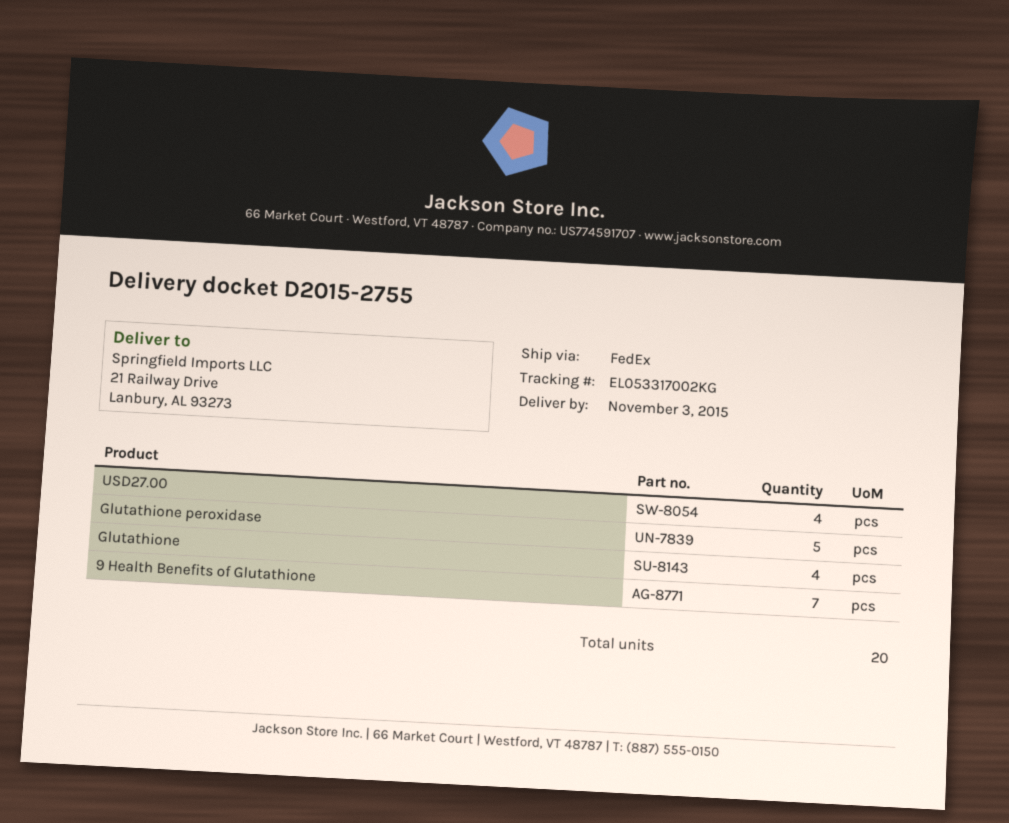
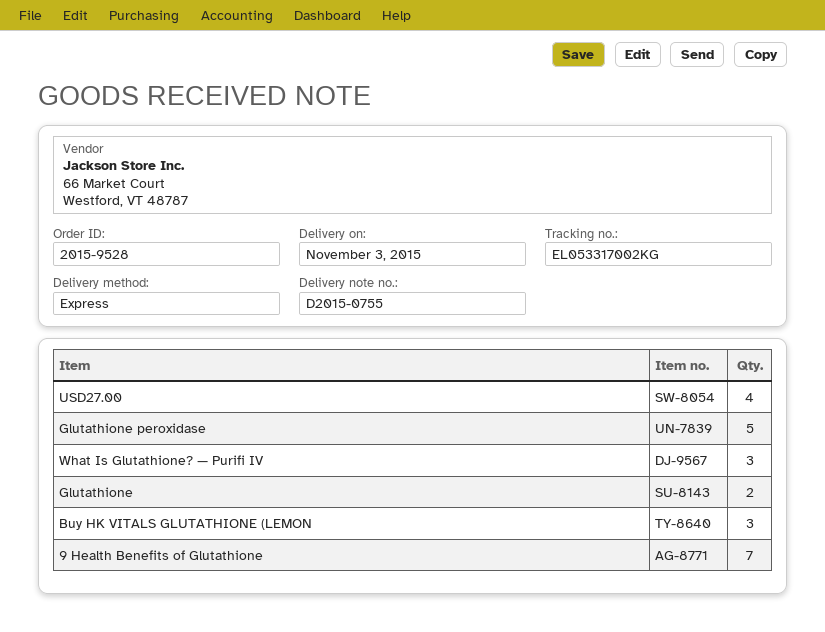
delivery note number: D2015-2755 -> D2015-0755
shipping method: FedEx -> express
Glutathione: 4 -> 2
What Is Glutathione? — Purifi IV: none -> 3
Buy HK VITALS GLUTATHIONE (LEMON: none -> 3

